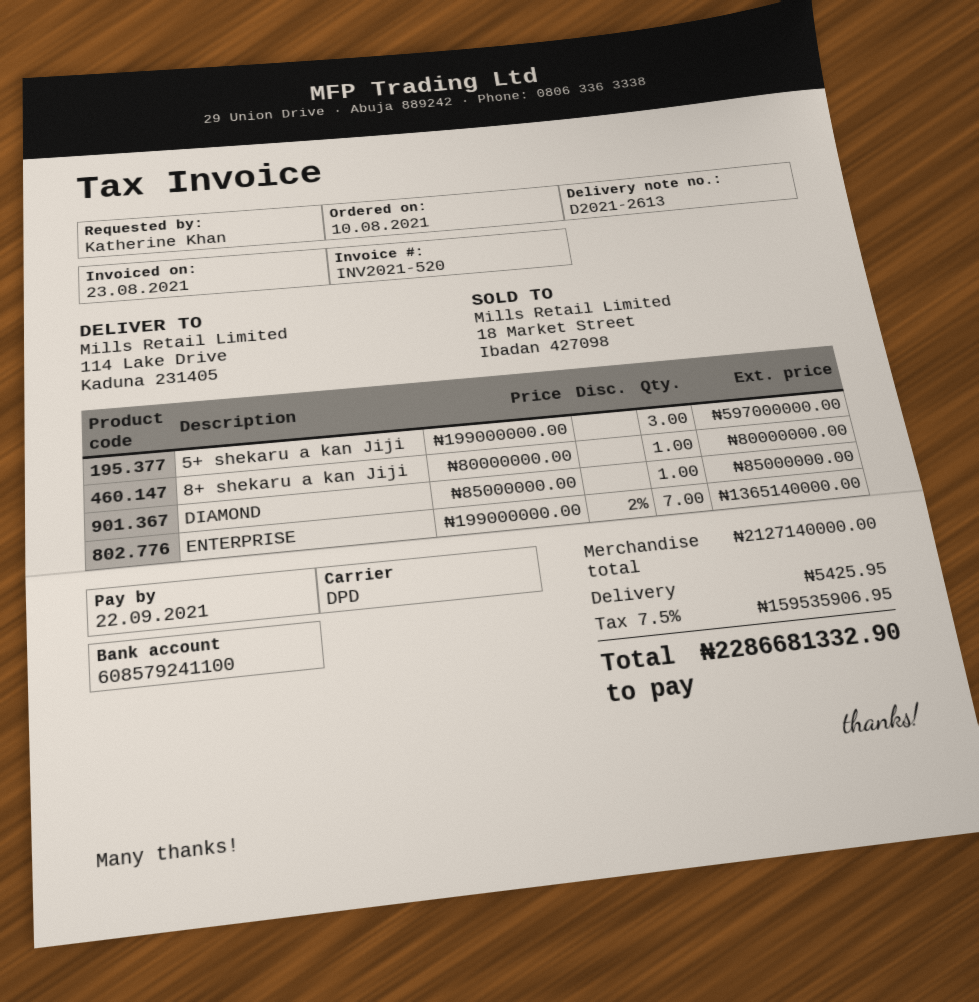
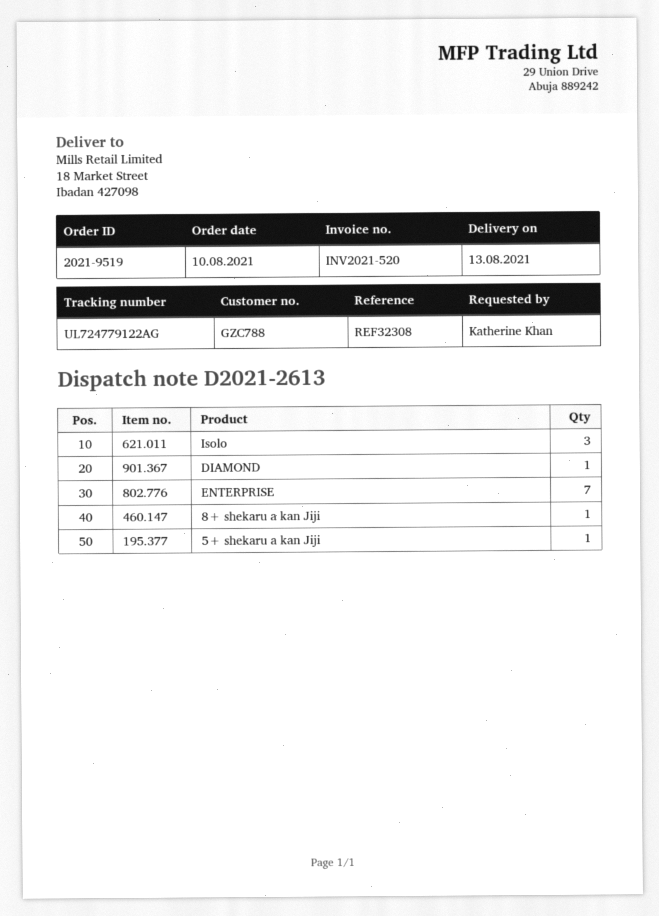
ship to: 114 Lake Drive, Kaduna 231405 -> 18 Market Street, Ibadan 427098
5+ shekaru a kan Jiji: 3 -> 1
Isolo: none -> 3

